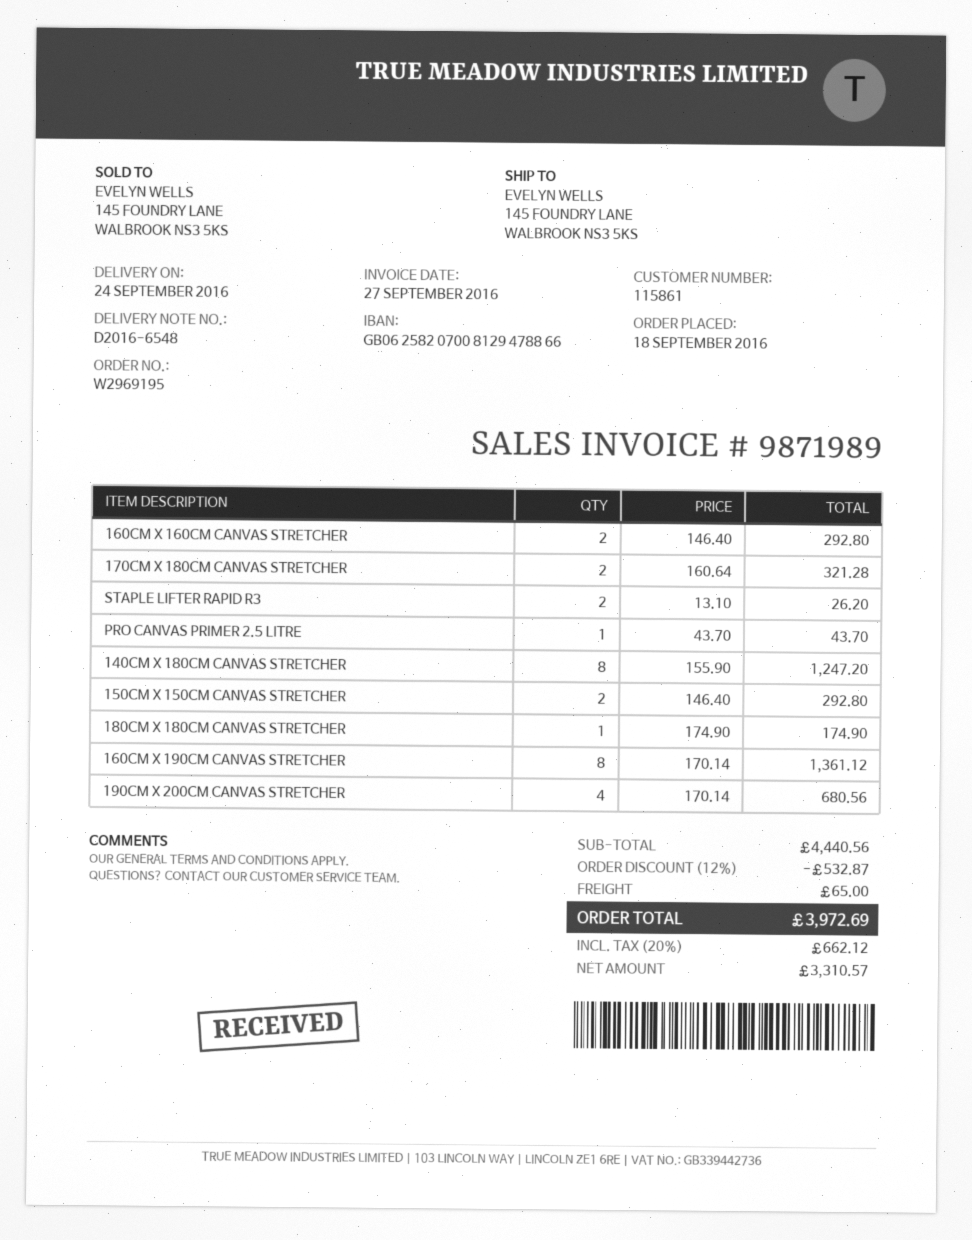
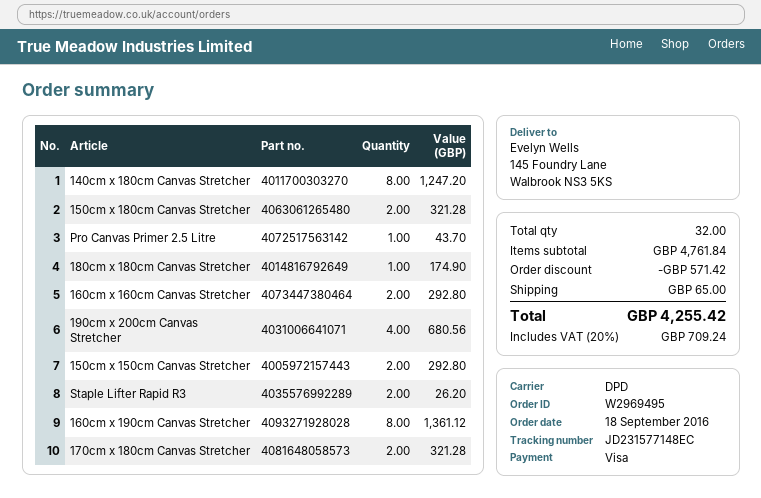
order number: W2969195 -> W2969495
150cm x 180cm Canvas Stretcher: none -> 2 for 321.28
subtotal: 4440.56 -> 4761.84
discount: 532.87 -> 571.42
tax: 20% = 662.12 -> 20% = 709.24
total: 3972.69 -> 4255.42

